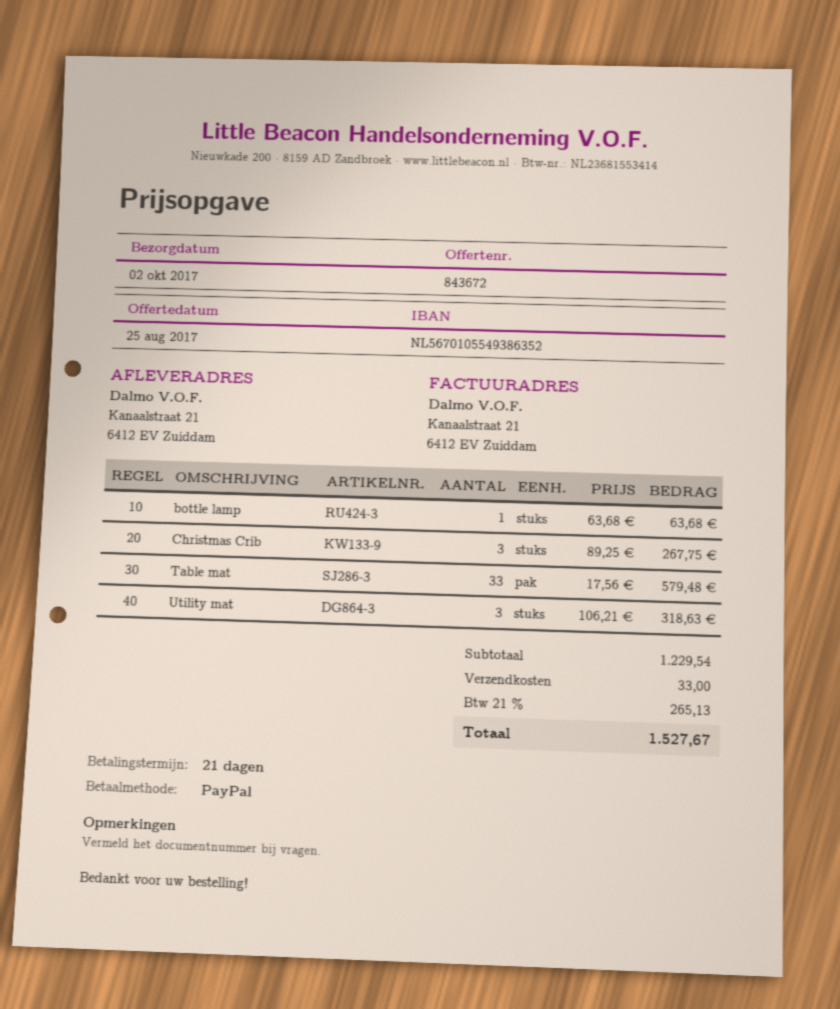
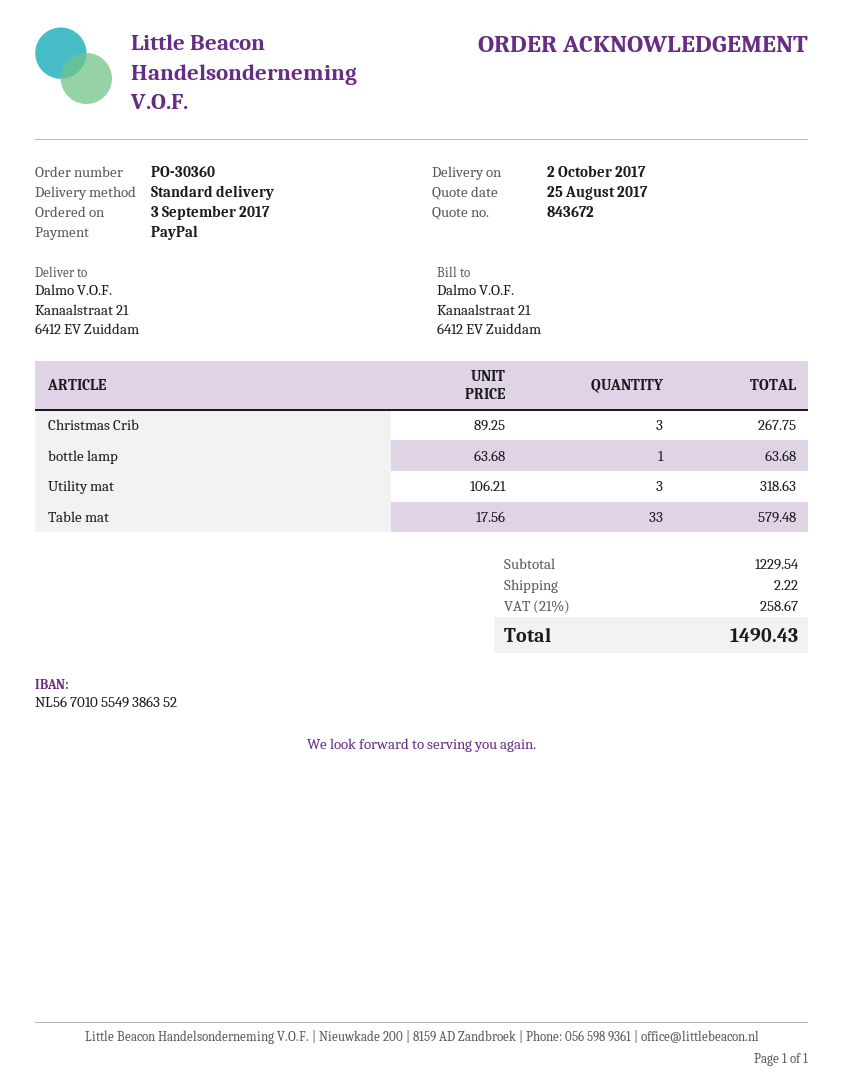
shipping: 33.00 -> 2.22
tax: 21% = 265.13 -> 21% = 258.67
total: 1527.67 -> 1490.43

